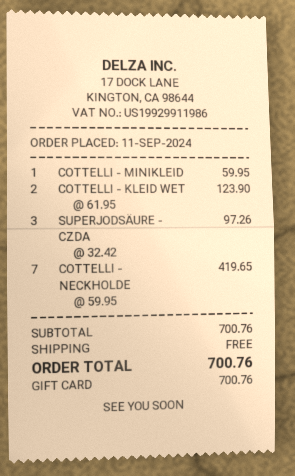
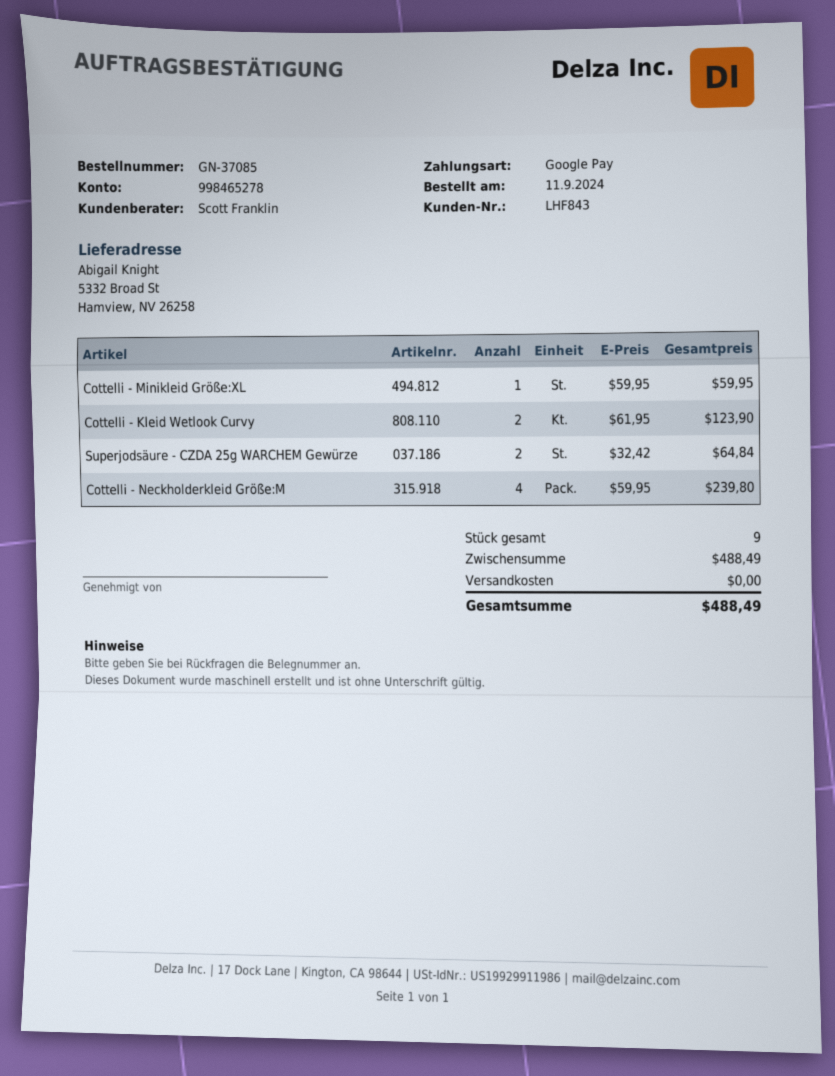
payment method: gift card -> Google Pay
SUPERJODSÄURE - CZDA: 3 x 32.42 = 97.26 -> 2 x 32.42 = 64.84
COTTELLI - NECKHOLDE: 7 x 59.95 = 419.65 -> 4 x 59.95 = 239.80
subtotal: 700.76 -> 488.49
total: 700.76 -> 488.49

